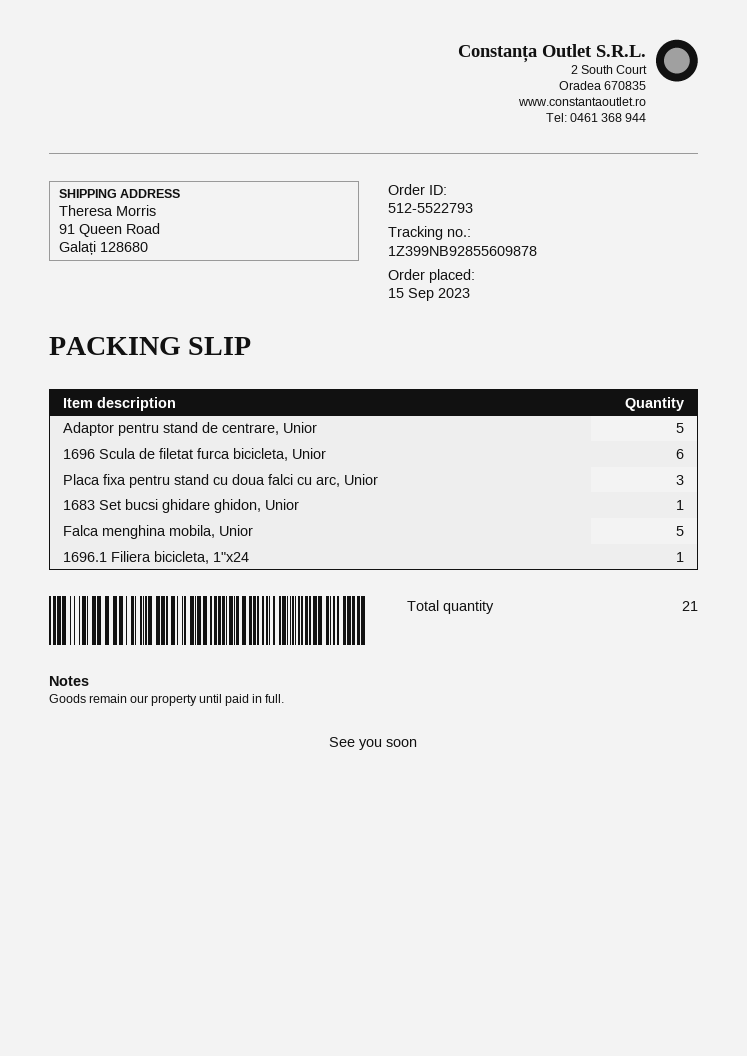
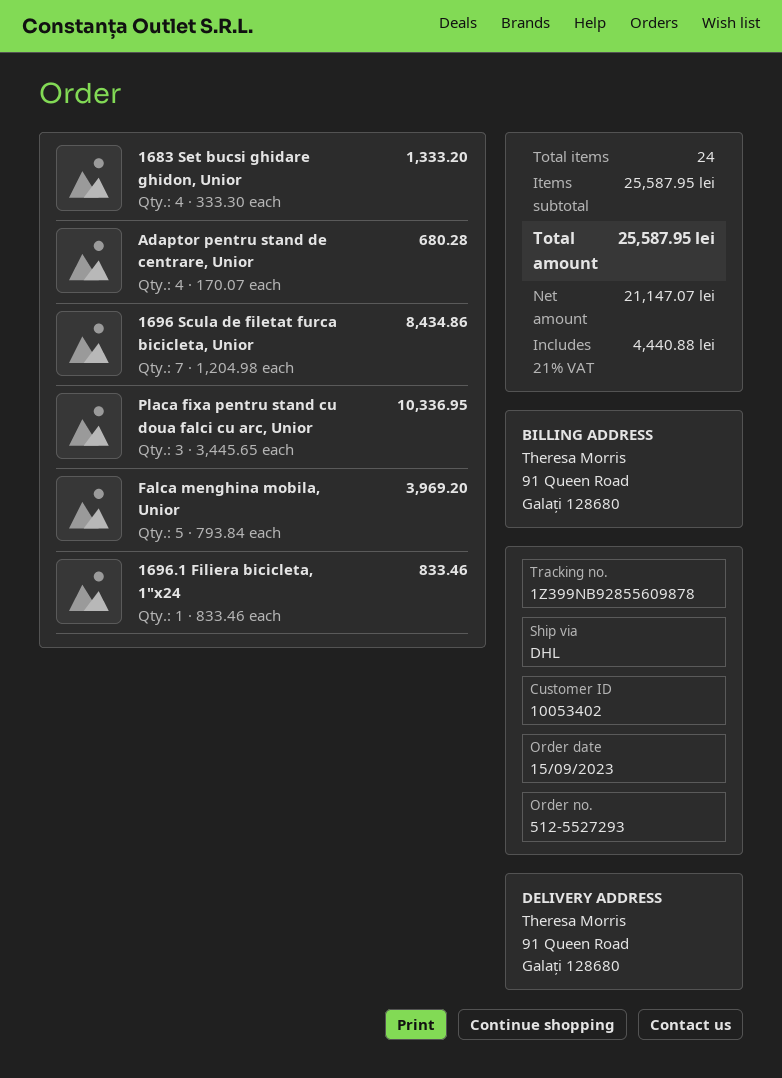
order number: 512-5522793 -> 512-5527293
Adaptor pentru stand de centrare, Unior: 5 -> 4
1696 Scula de filetat furca bicicleta, Unior: 6 -> 7
1683 Set bucsi ghidare ghidon, Unior: 1 -> 4
total quantity: 21 -> 24

